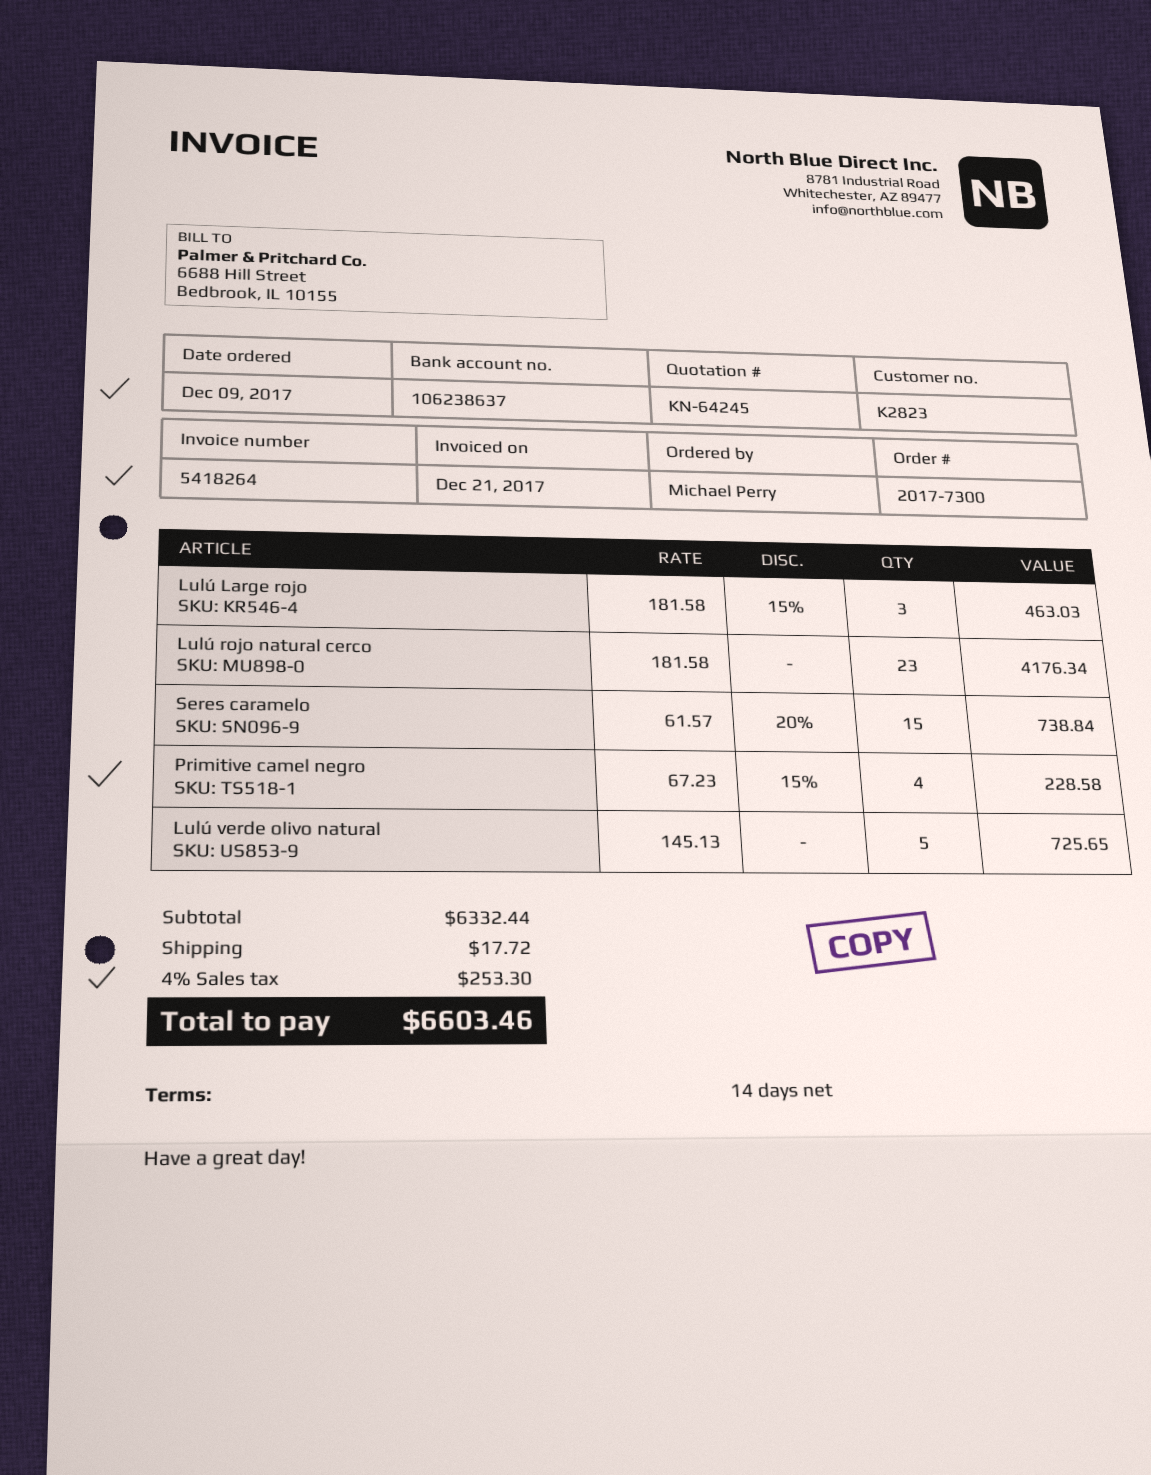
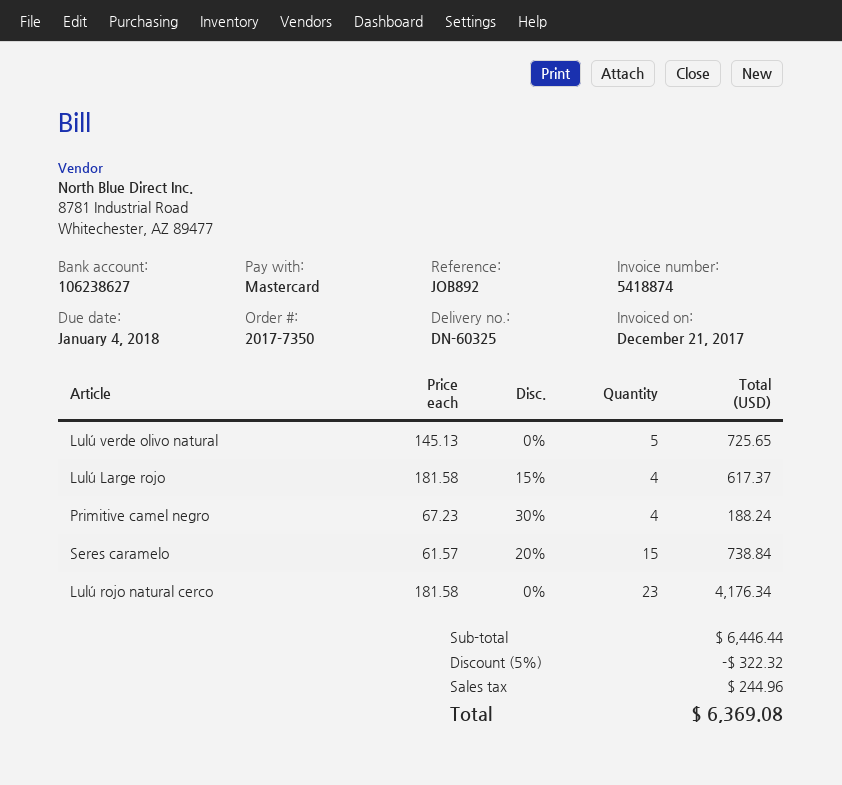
order number: 2017-7300 -> 2017-7350
invoice number: 5418264 -> 5418874
bank account: 106238637 -> 106238627
Lulú Large rojo: 3 x 181.58 - 15% = 463.03 -> 4 x 181.58 - 15% = 617.37
Primitive camel negro: 4 x 67.23 - 15% = 228.58 -> 4 x 67.23 - 30% = 188.24
subtotal: 6332.44 -> 6446.44
discount: none -> 5% = 322.32
shipping: 17.72 -> none
tax: 253.30 -> 244.96
total: 6603.46 -> 6369.08

